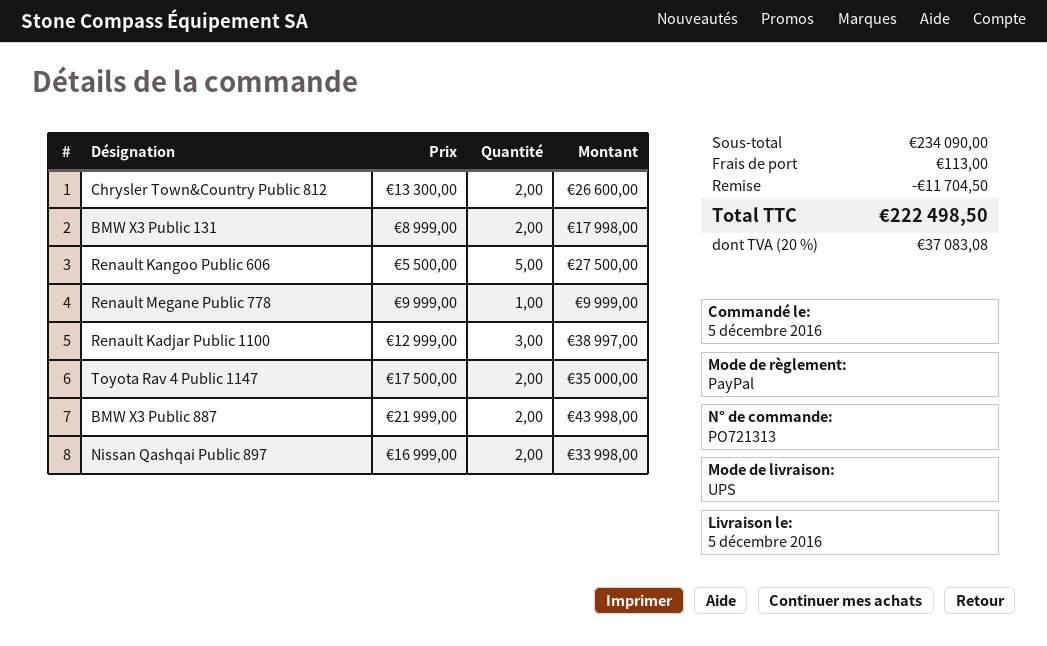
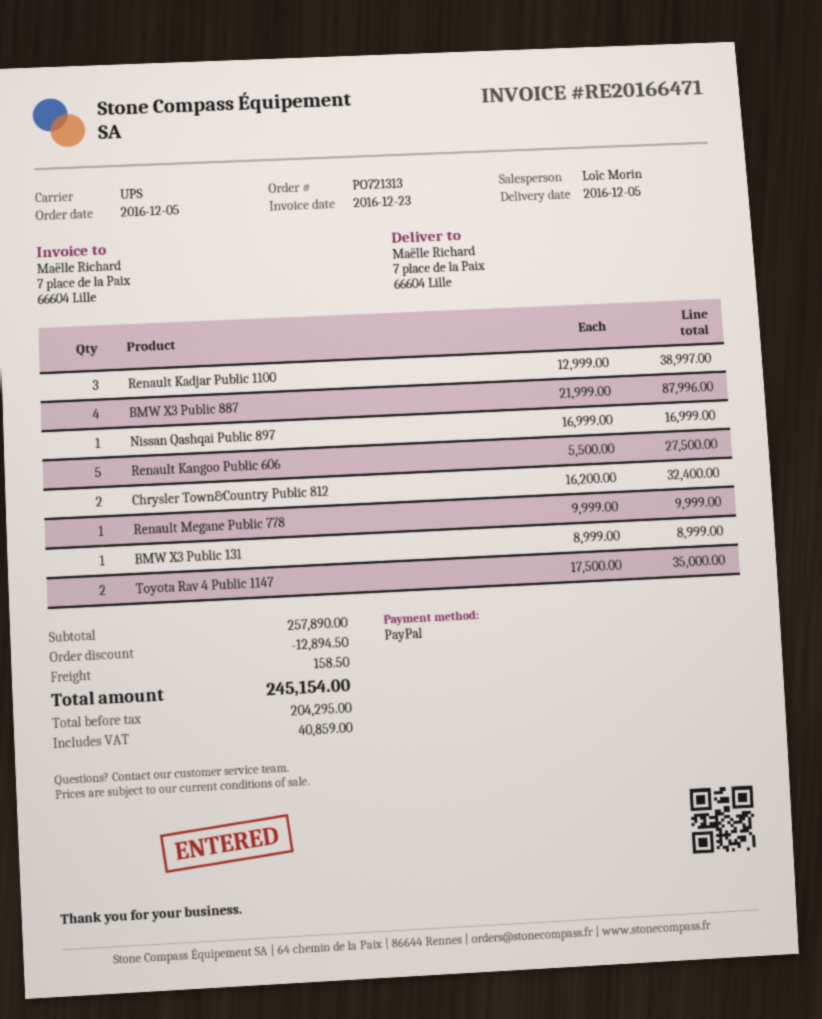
Chrysler Town&Country Public 812: 2 x 13300.00 = 26600.00 -> 2 x 16200.00 = 32400.00
BMW X3 Public 131: 2 x 8999.00 = 17998.00 -> 1 x 8999.00 = 8999.00
BMW X3 Public 887: 2 x 21999.00 = 43998.00 -> 4 x 21999.00 = 87996.00
Nissan Qashqai Public 897: 2 x 16999.00 = 33998.00 -> 1 x 16999.00 = 16999.00
subtotal: 234090.00 -> 257890.00
discount: 11704.50 -> 12894.50
shipping: 113.00 -> 158.50
tax: 37083.08 -> 40859.00
total: 222498.50 -> 245154.00

